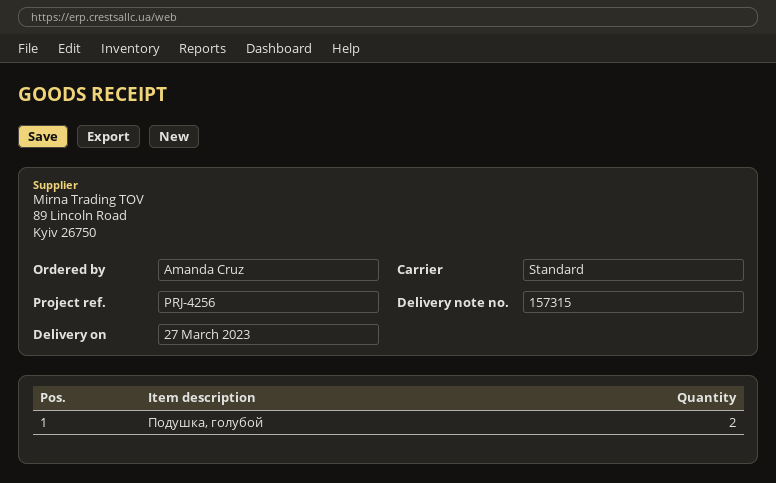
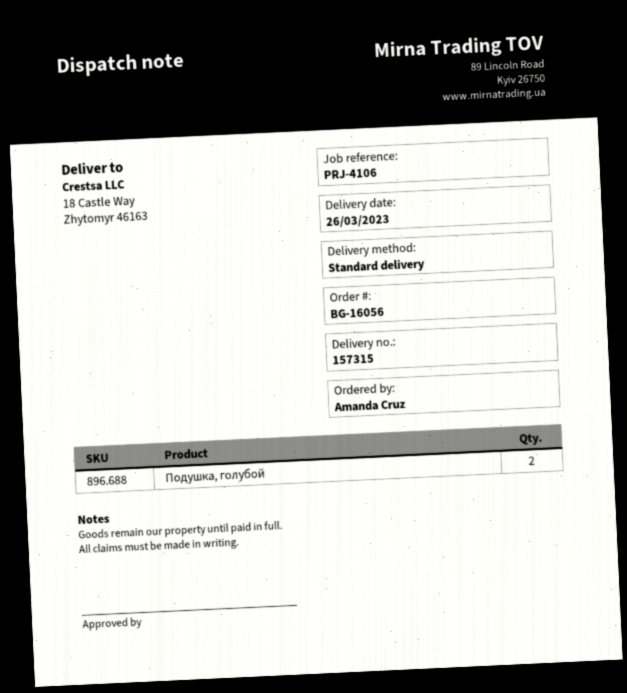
delivery date: 2023-03-27 -> 2023-03-26
reference: PRJ-4256 -> PRJ-4106

